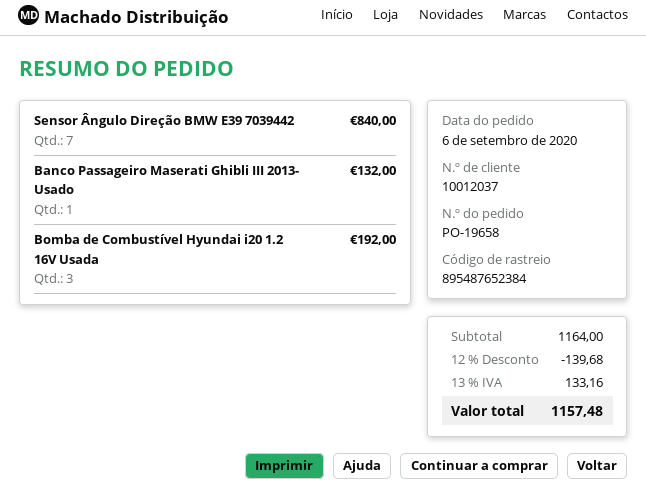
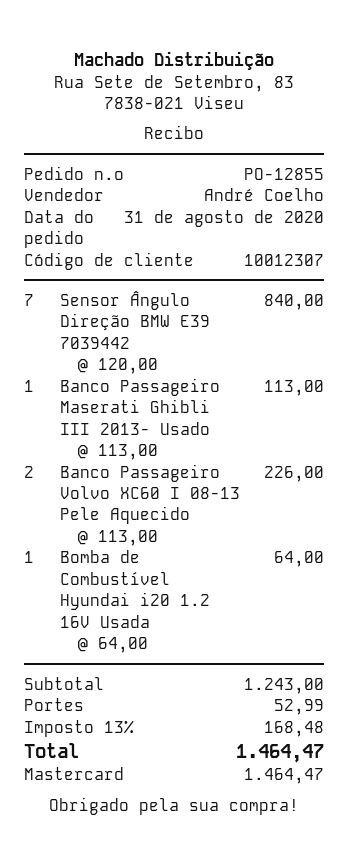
order number: PO-19658 -> PO-12855
order date: 2020-09-06 -> 2020-08-31
customer number: 10012037 -> 10012307
Banco Passageiro Maserati Ghibli III 2013- Usado: 1 for 132.00 -> 1 for 113.00
Bomba de Combustível Hyundai i20 1.2 16V Usada: 3 for 192.00 -> 1 for 64.00
Banco Passageiro Volvo XC60 I 08-13 Pele Aquecido: none -> 2 for 226.00
subtotal: 1164.00 -> 1243.00
discount: 12% = 139.68 -> none
shipping: none -> 52.99
tax: 13% = 133.16 -> 13% = 168.48
total: 1157.48 -> 1464.47

